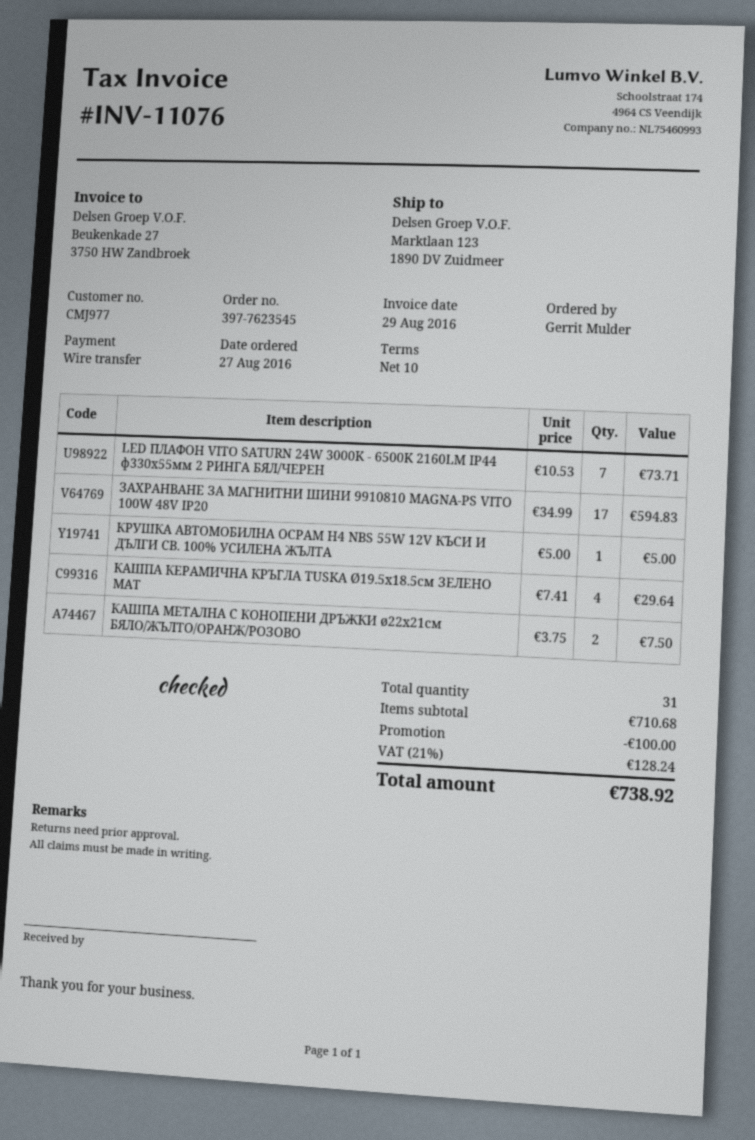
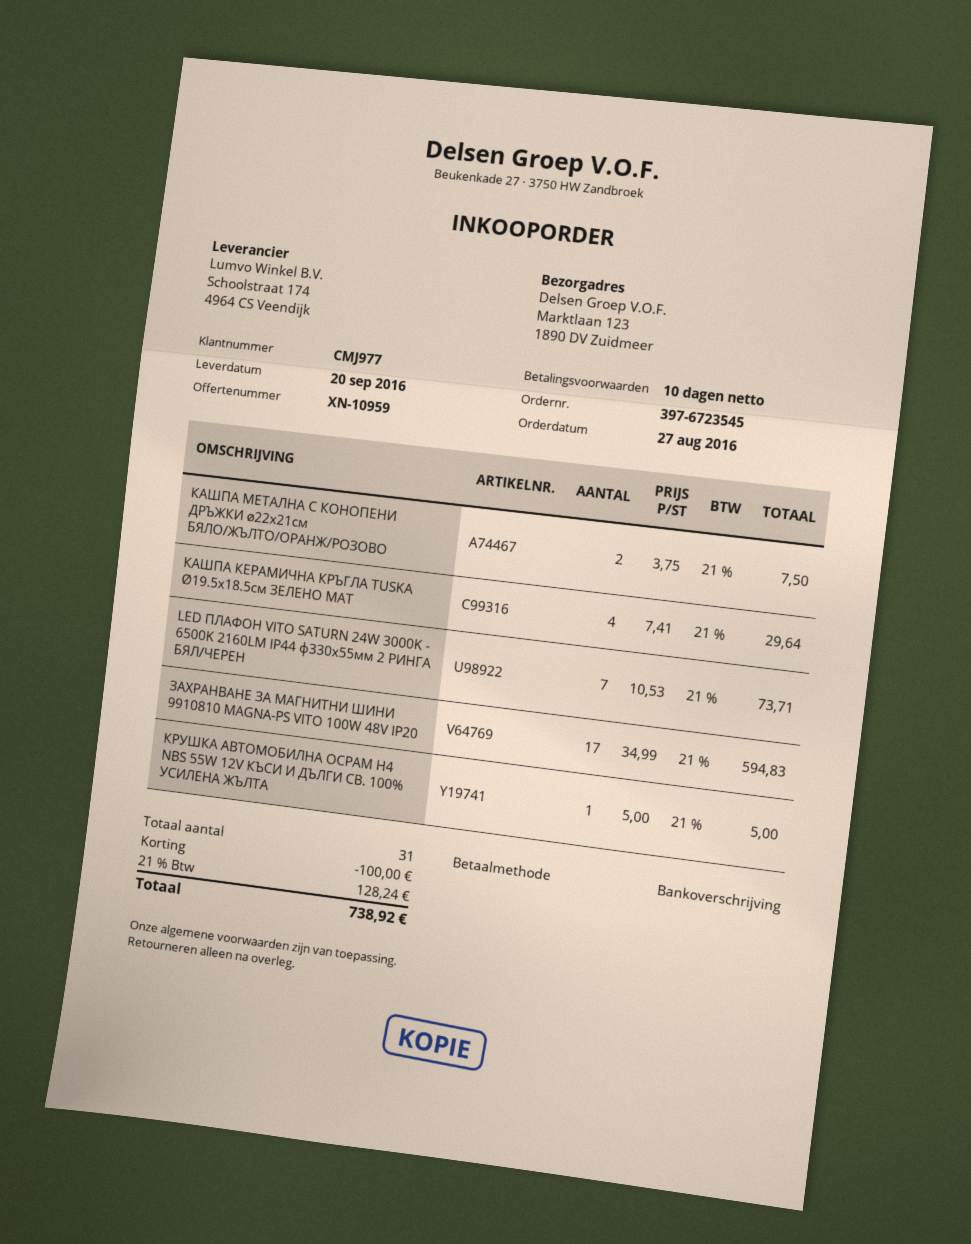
order number: 397-7623545 -> 397-6723545

